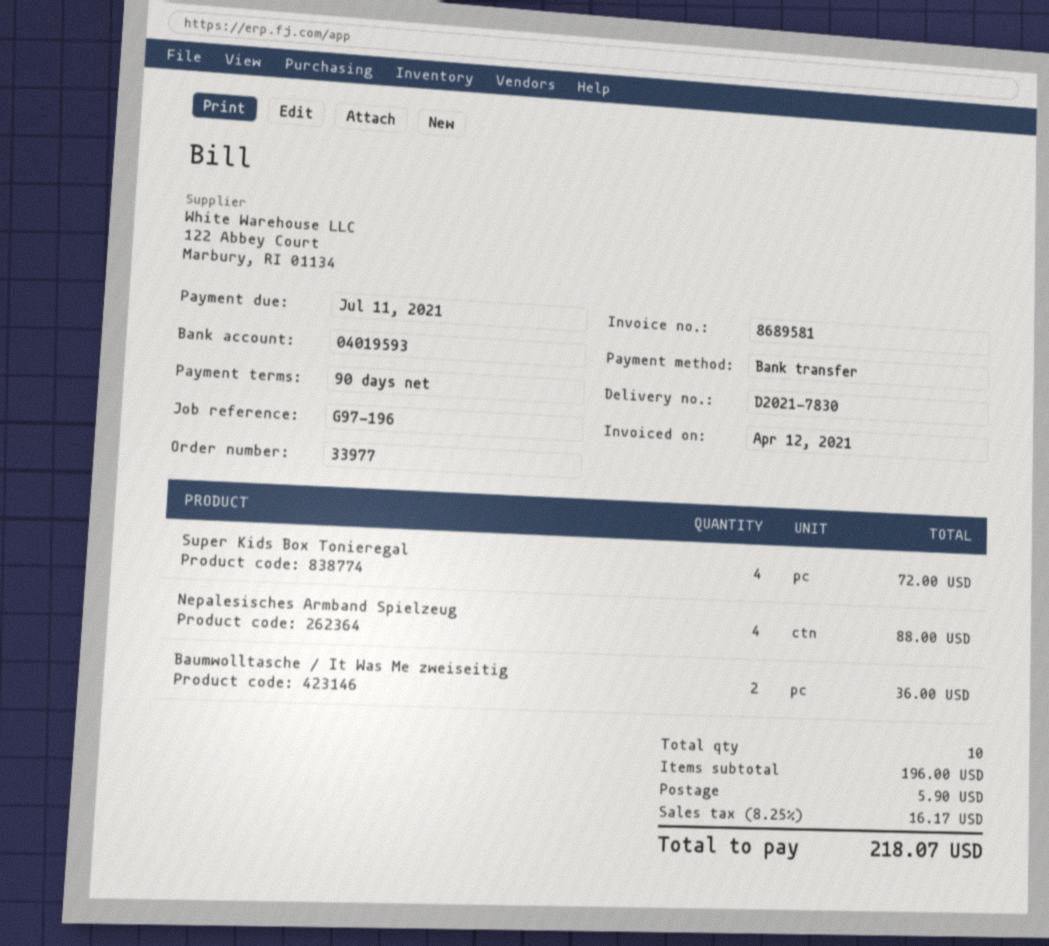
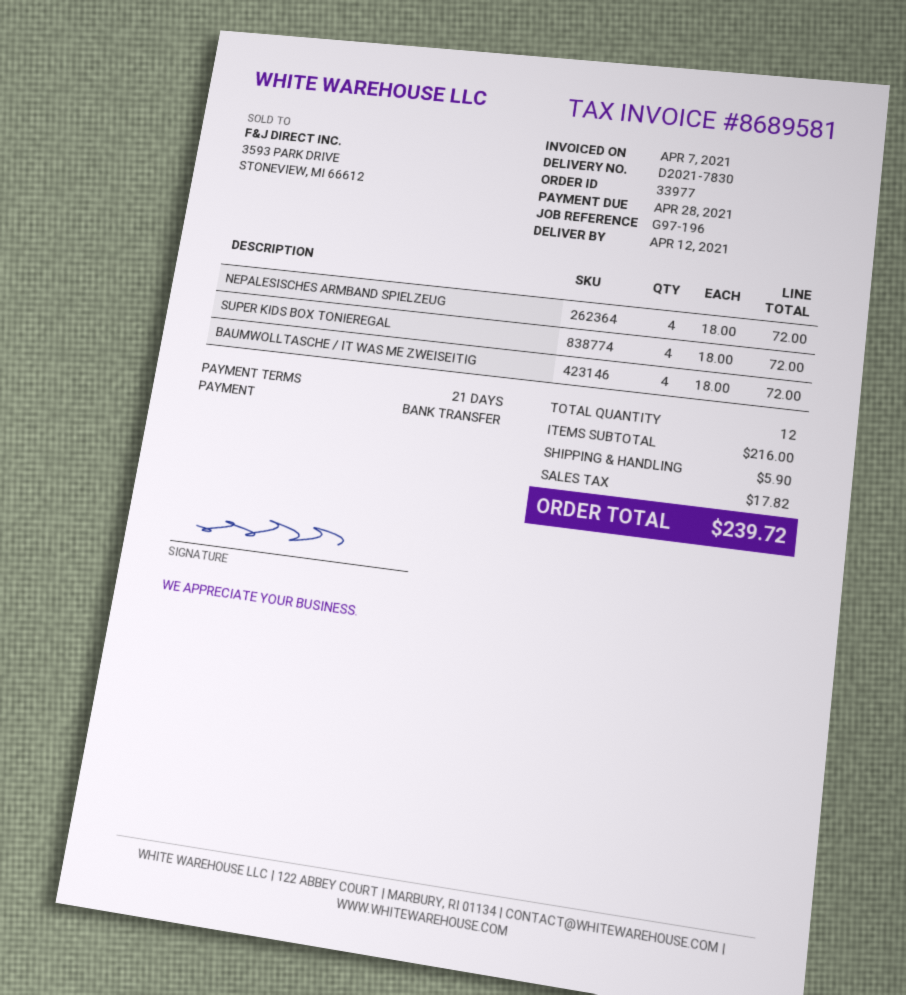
invoice date: 2021-04-12 -> 2021-04-07
payment terms: 90 days -> 21 days
due date: 2021-07-11 -> 2021-04-28
Nepalesisches Armband Spielzeug: 4 for 88.00 -> 4 for 72.00
Baumwolltasche / It Was Me zweiseitig: 2 for 36.00 -> 4 for 72.00
total quantity: 10 -> 12
subtotal: 196.00 -> 216.00
tax: 16.17 -> 17.82
total: 218.07 -> 239.72

